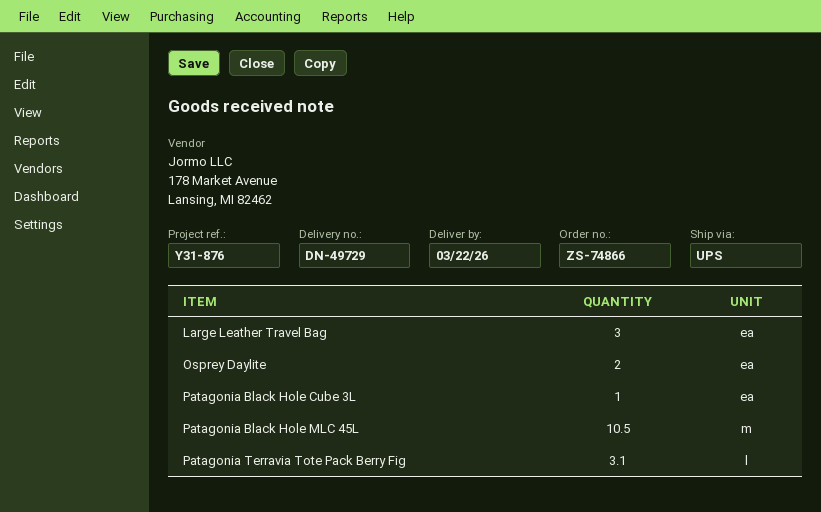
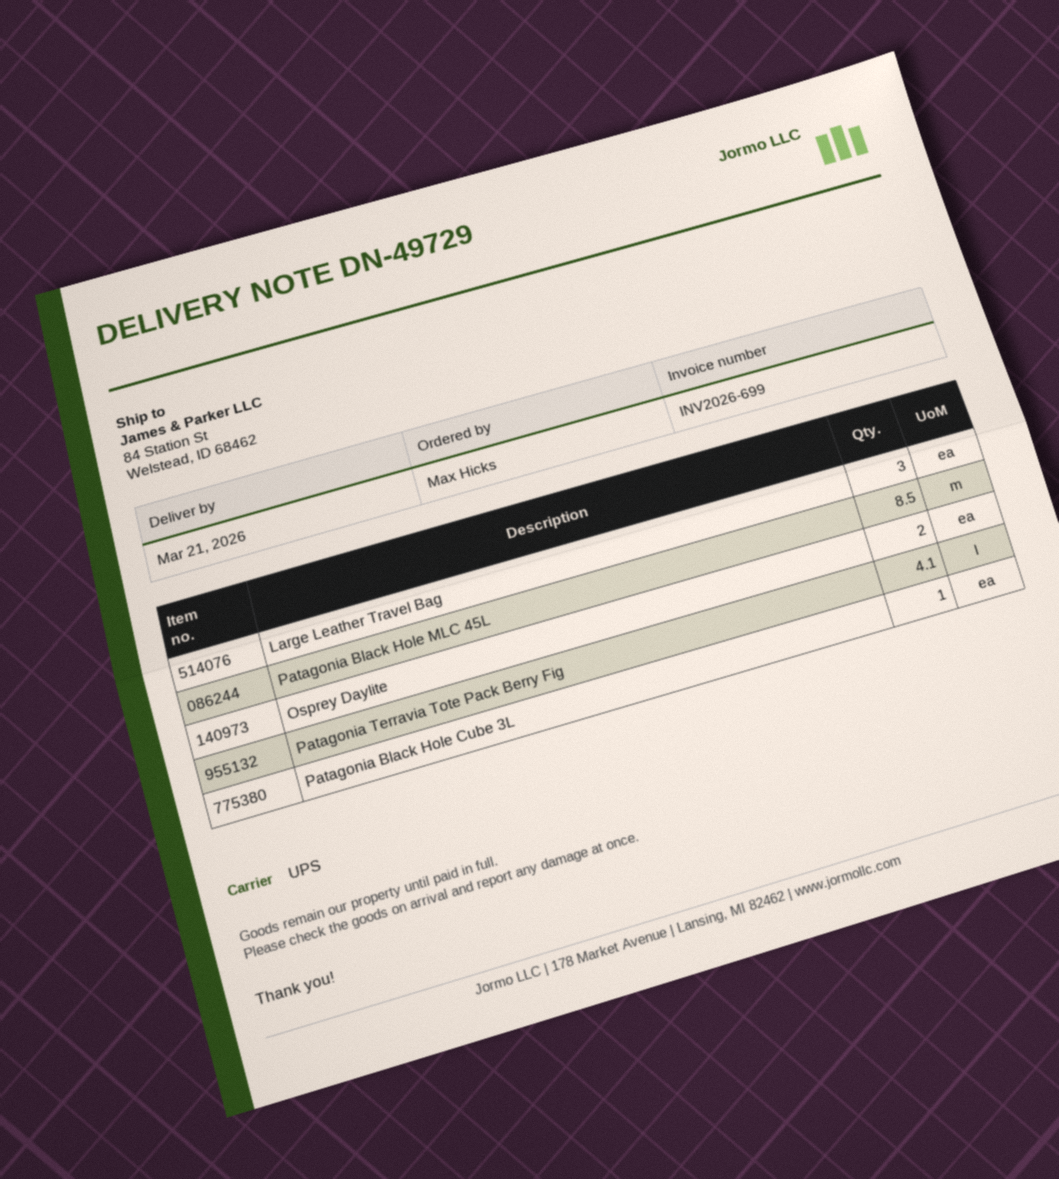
delivery date: 2026-03-22 -> 2026-03-21
Patagonia Black Hole MLC 45L: 10.5 -> 8.5
Patagonia Terravia Tote Pack Berry Fig: 3.1 -> 4.1

